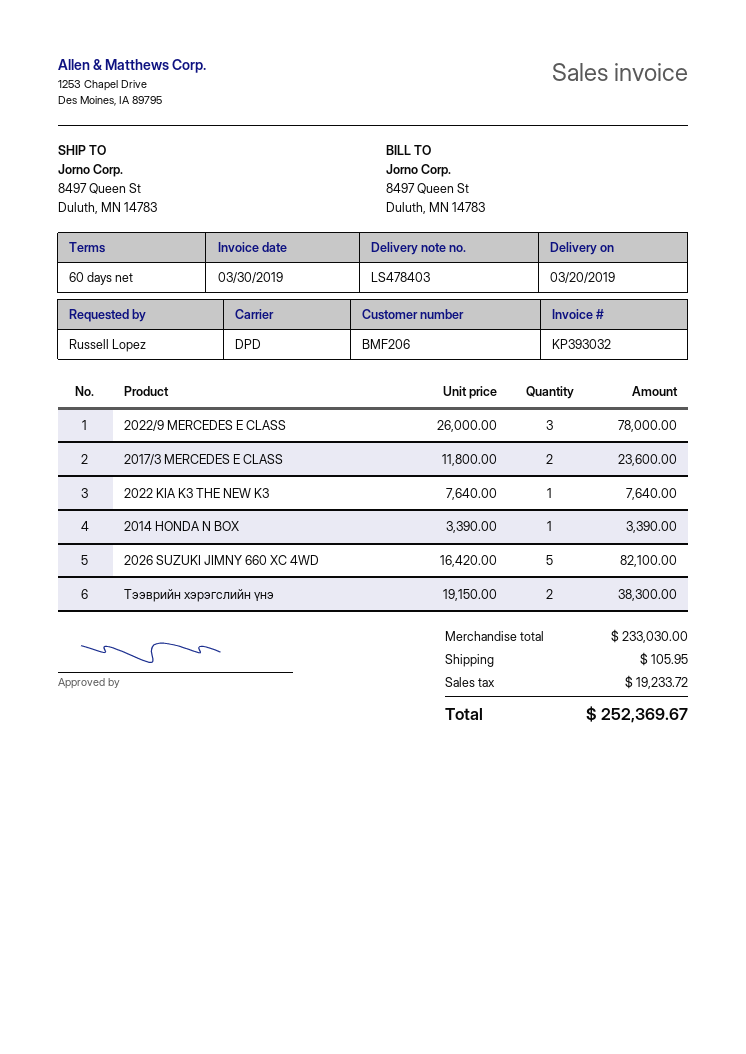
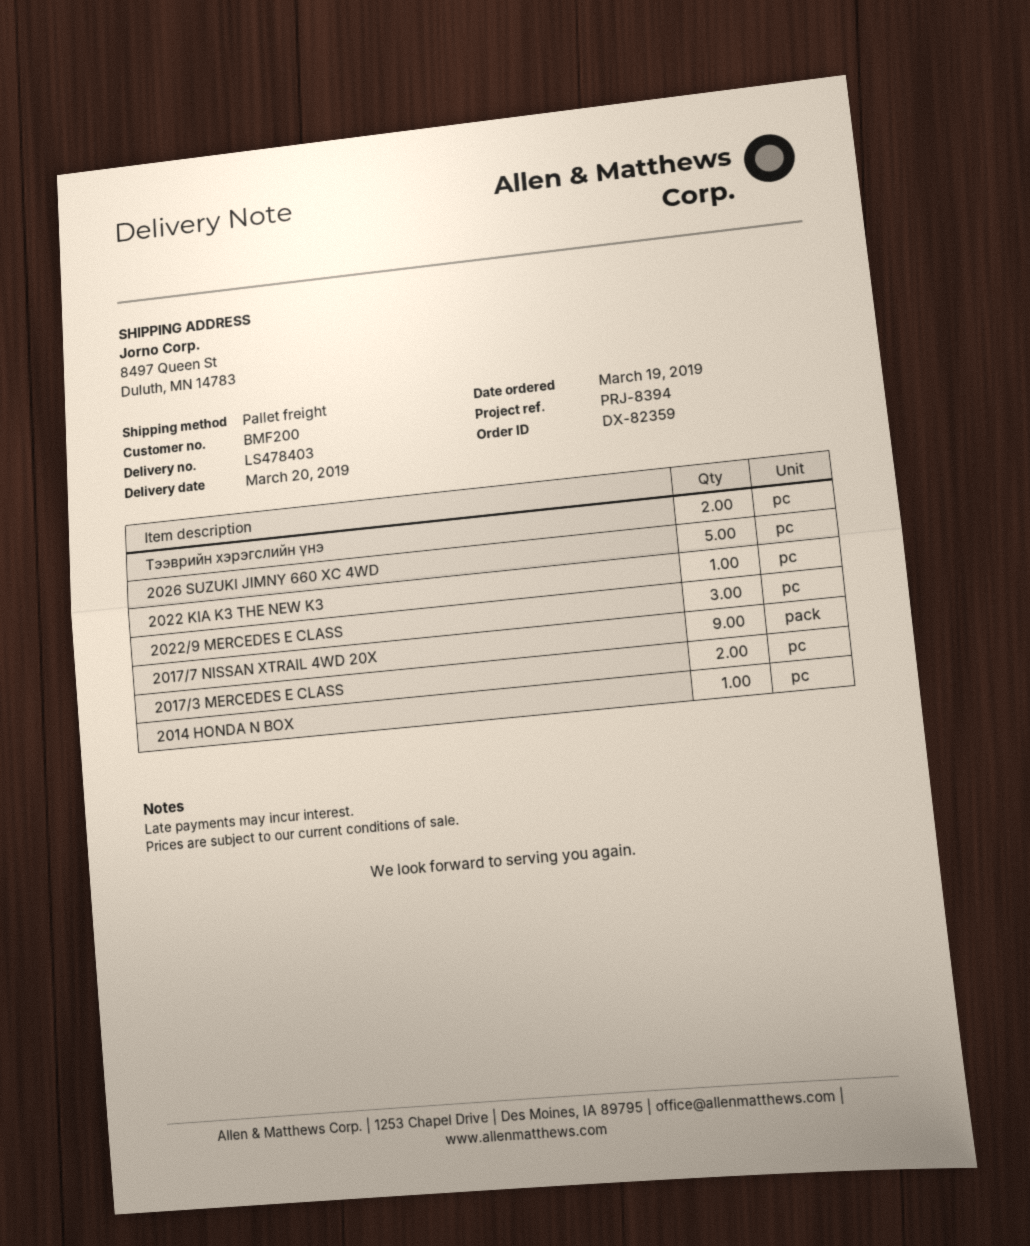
customer number: BMF206 -> BMF200
shipping method: DPD -> pallet freight
2017/7 NISSAN XTRAIL 4WD 20X: none -> 9

